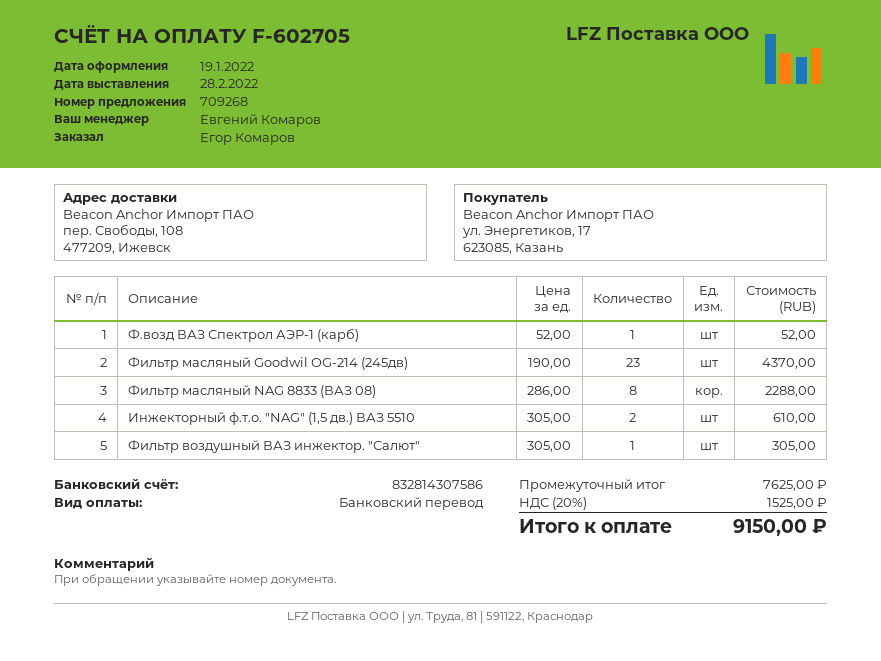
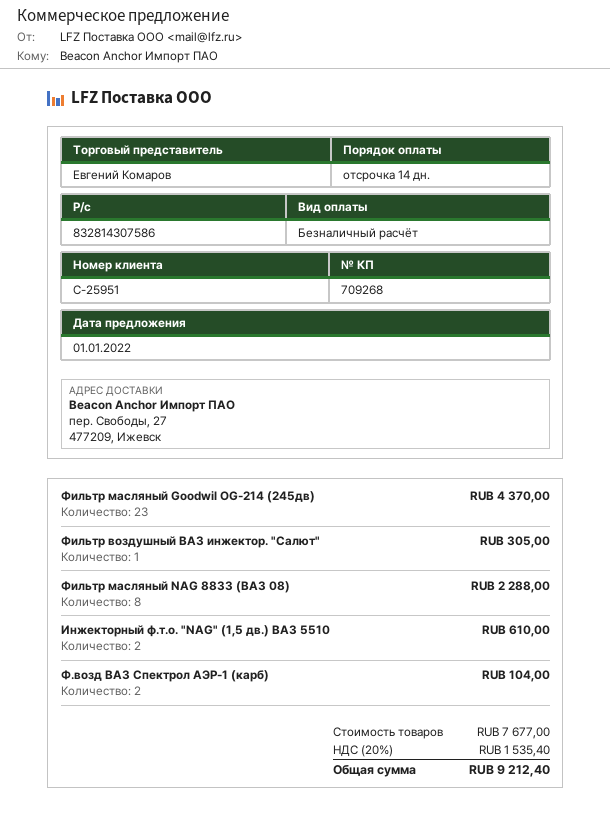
ship to: пер. Свободы, 108, 477209, Ижевск -> пер. Свободы, 27, 477209, Ижевск
Ф.возд ВАЗ Спектрол АЭР-1 (карб): 1 for 52.00 -> 2 for 104.00
subtotal: 7625.00 -> 7677.00
tax: 20% = 1525.00 -> 20% = 1535.40
total: 9150.00 -> 9212.40

